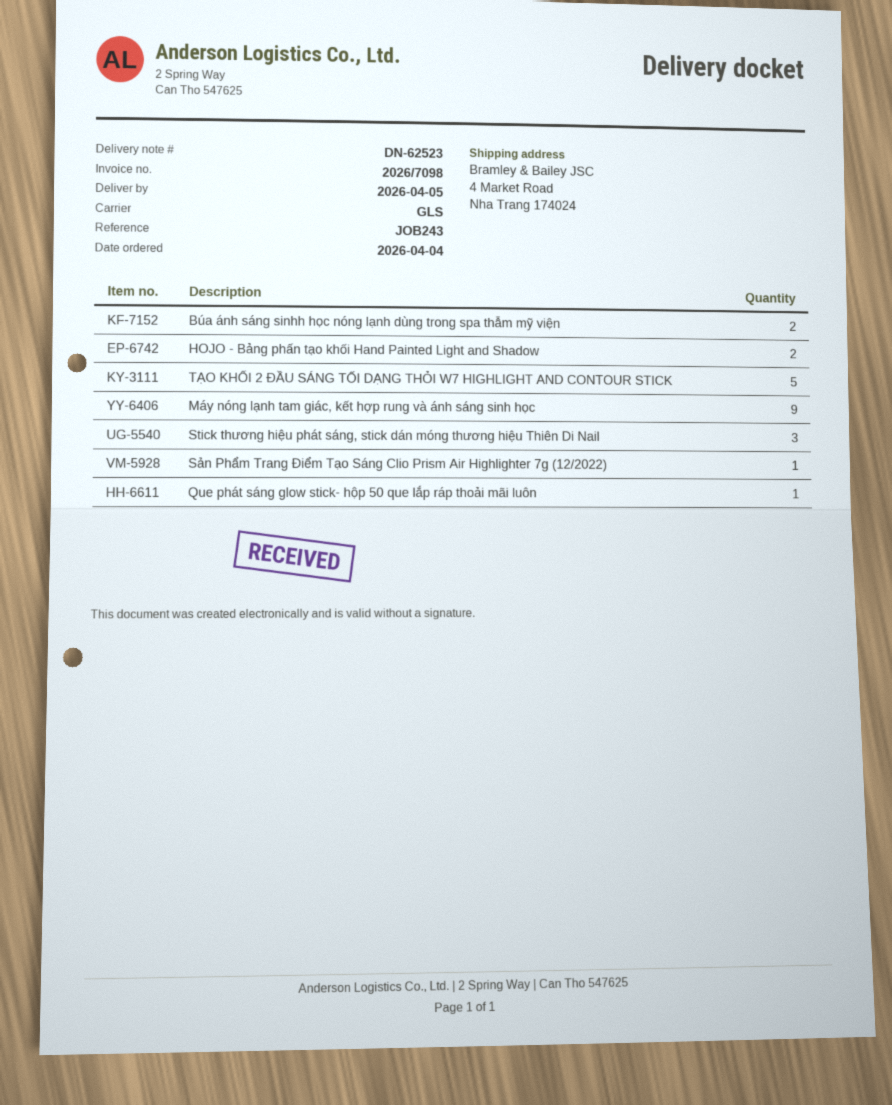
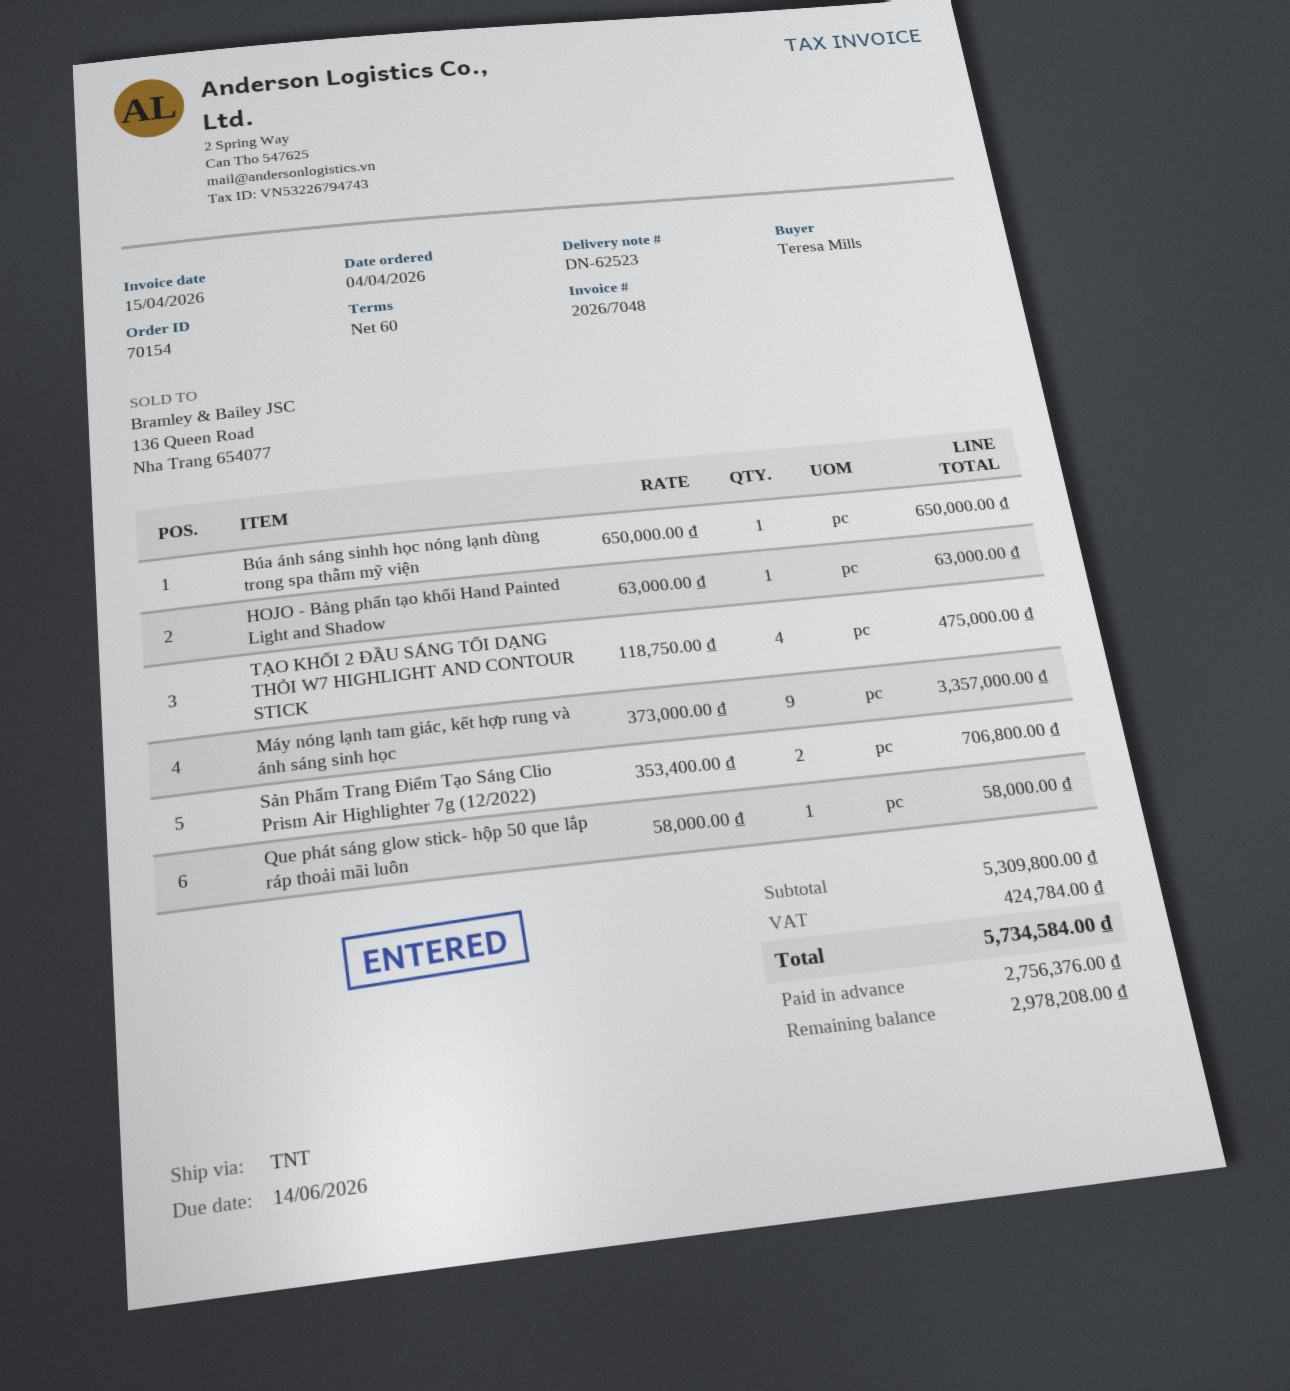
invoice number: 2026/7098 -> 2026/7048
shipping method: GLS -> TNT
Búa ánh sáng sinhh học nóng lạnh dùng trong spa thẫm mỹ viện: 2 -> 1
HOJO - Bảng phấn tạo khối Hand Painted Light and Shadow: 2 -> 1
TẠO KHỐI 2 ĐẦU SÁNG TỐI DẠNG THỎI W7 HIGHLIGHT AND CONTOUR STICK: 5 -> 4
Stick thương hiệu phát sáng, stick dán móng thương hiệu Thiên Di Nail: 3 -> none
Sản Phẩm Trang Điểm Tạo Sáng Clio Prism Air Highlighter 7g (12/2022): 1 -> 2

